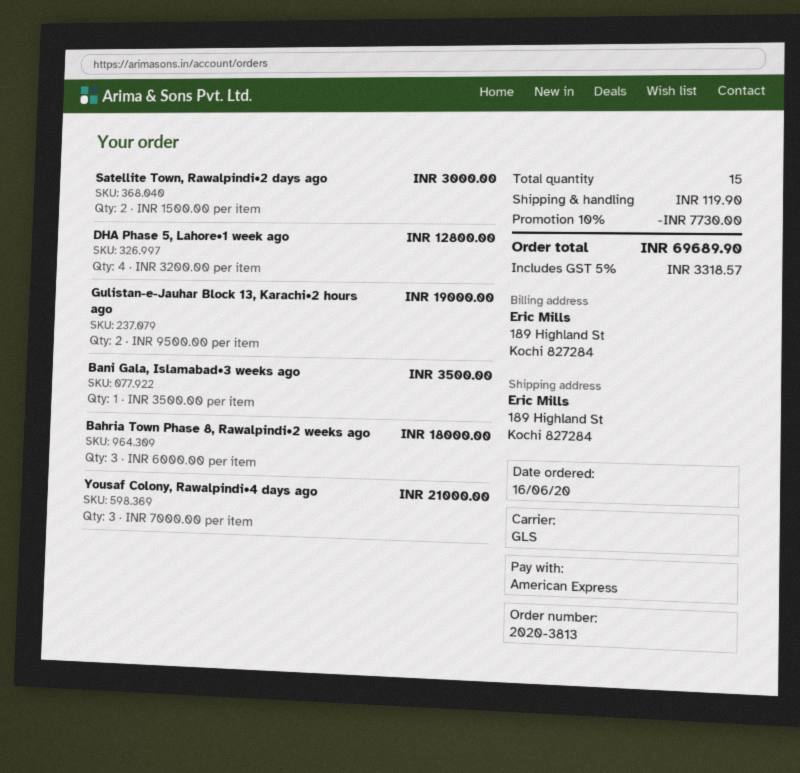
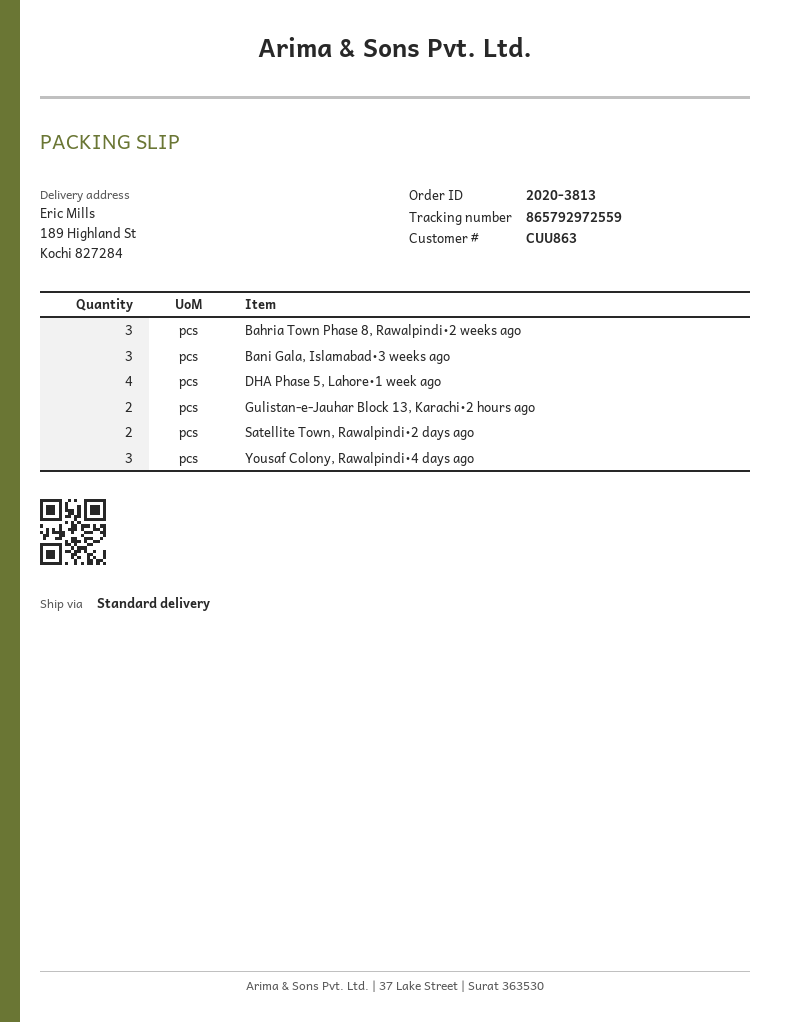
shipping method: GLS -> standard
Bani Gala, Islamabad•3 weeks ago: 1 -> 3

